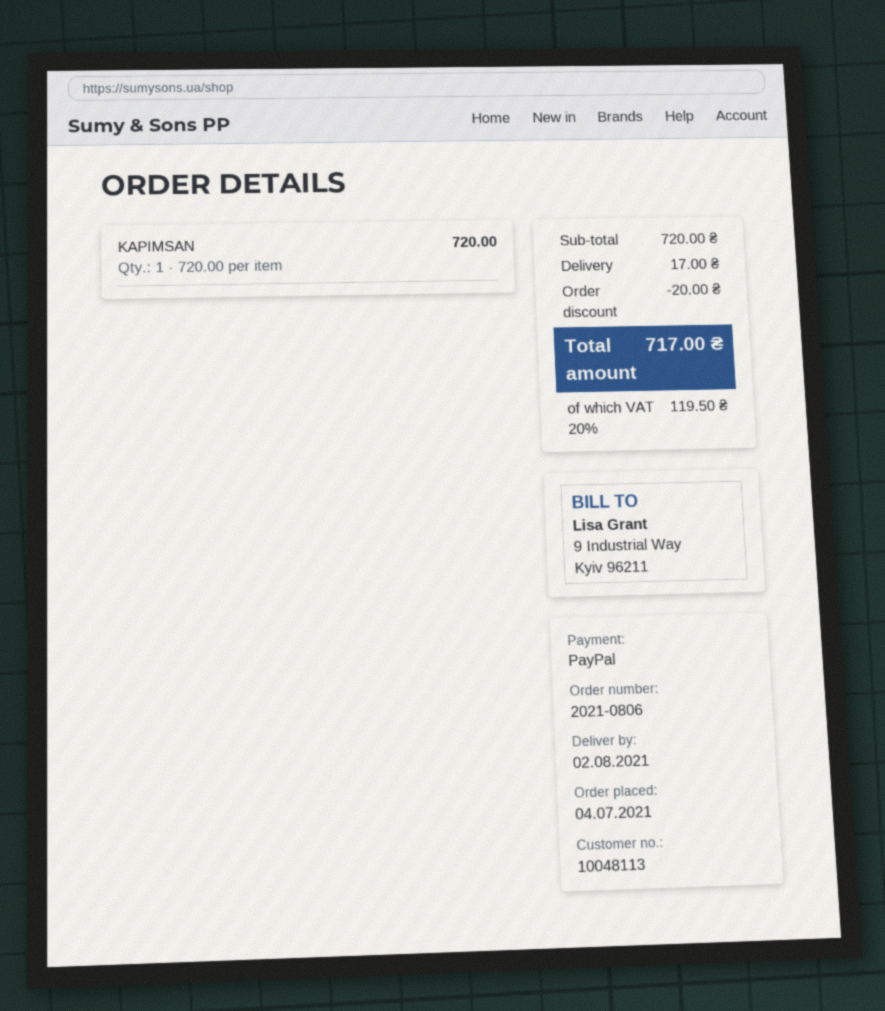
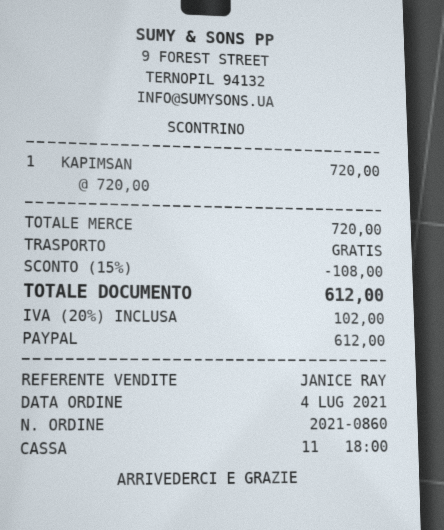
order number: 2021-0806 -> 2021-0860
discount: 20.00 -> 108.00
shipping: 17.00 -> 0.00
tax: 20% = 119.50 -> 20% = 102.00
total: 717.00 -> 612.00

